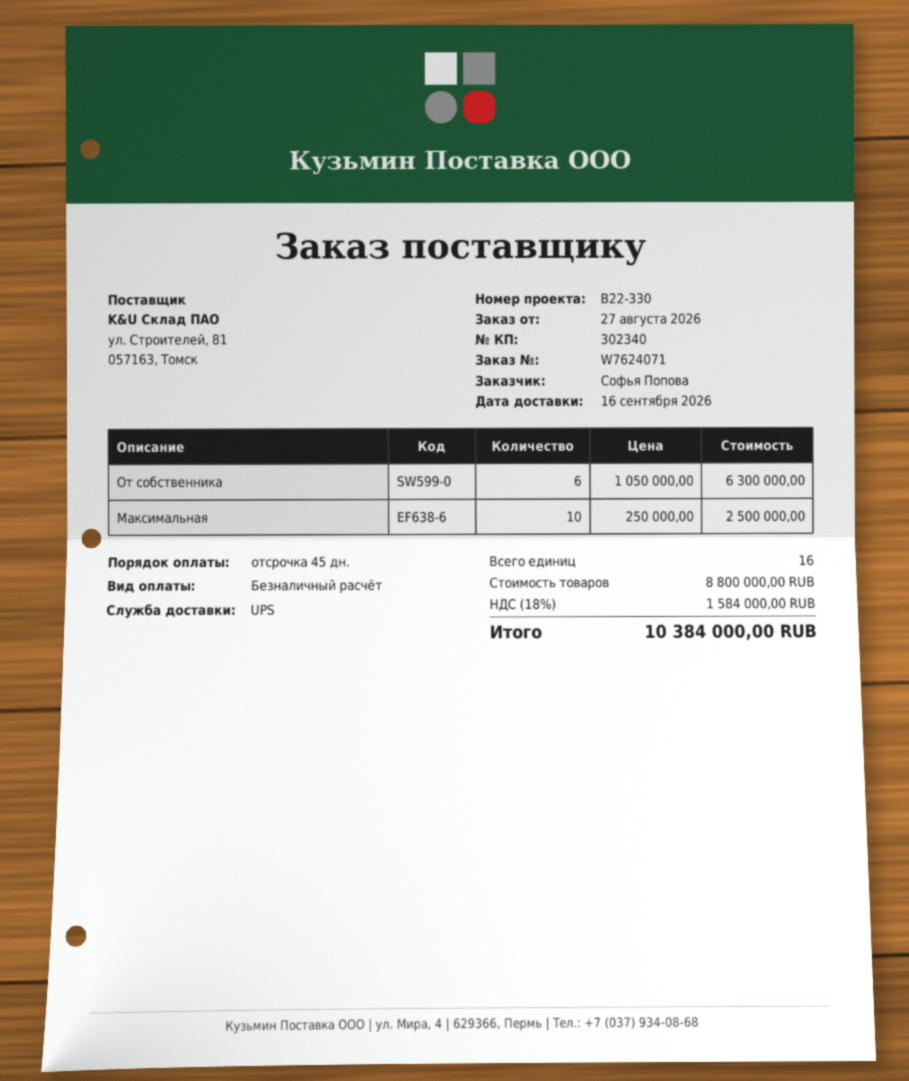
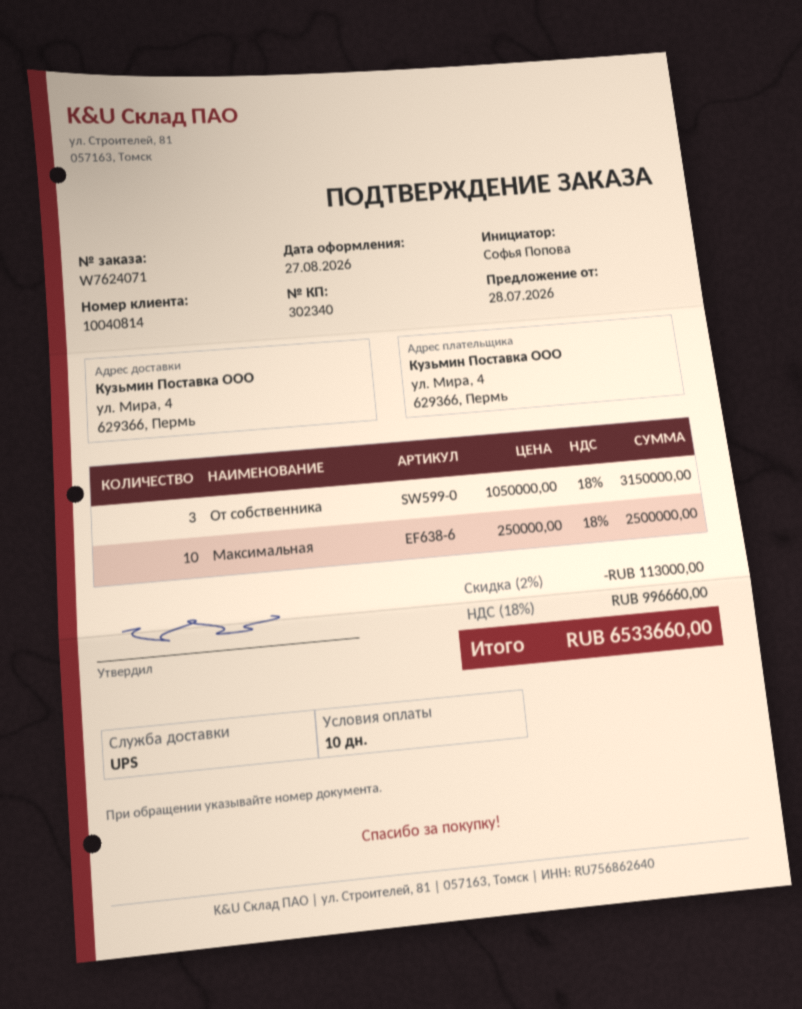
payment terms: 45 days -> 10 days
От собственника: 6 x 1050000.00 = 6300000.00 -> 3 x 1050000.00 = 3150000.00
discount: none -> 2% = 113000.00
tax: 18% = 1584000.00 -> 18% = 996660.00
total: 10384000.00 -> 6533660.00

